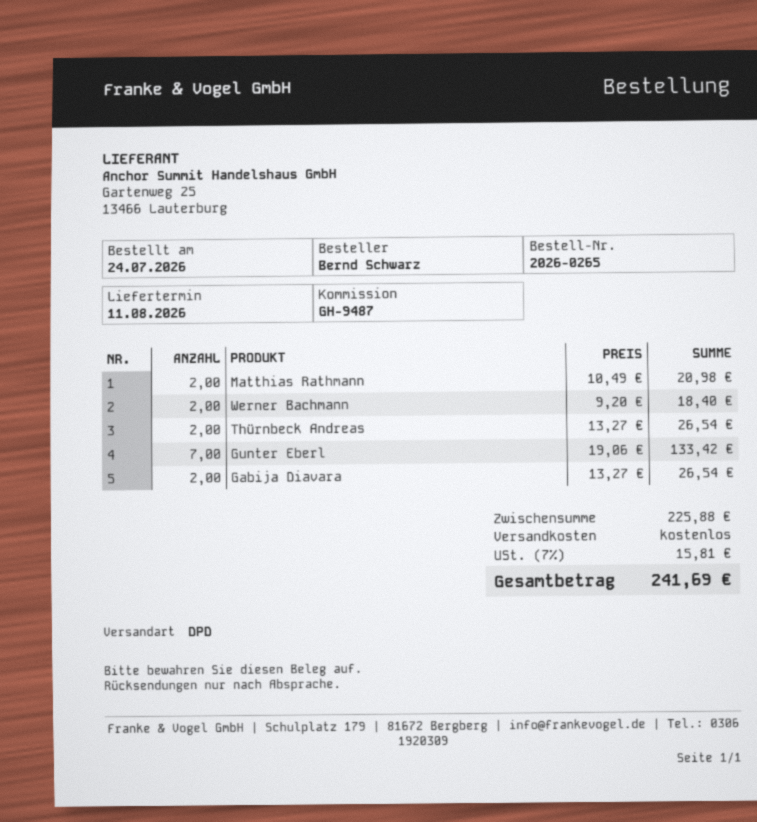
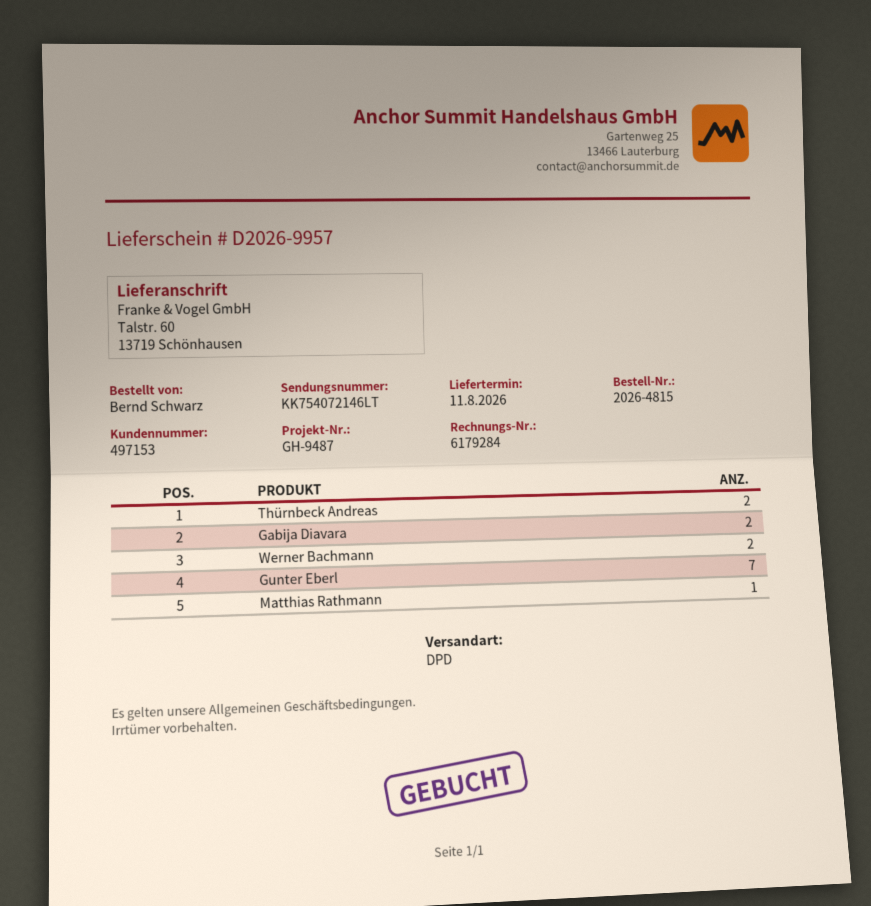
order number: 2026-0265 -> 2026-4815
Matthias Rathmann: 2 -> 1

